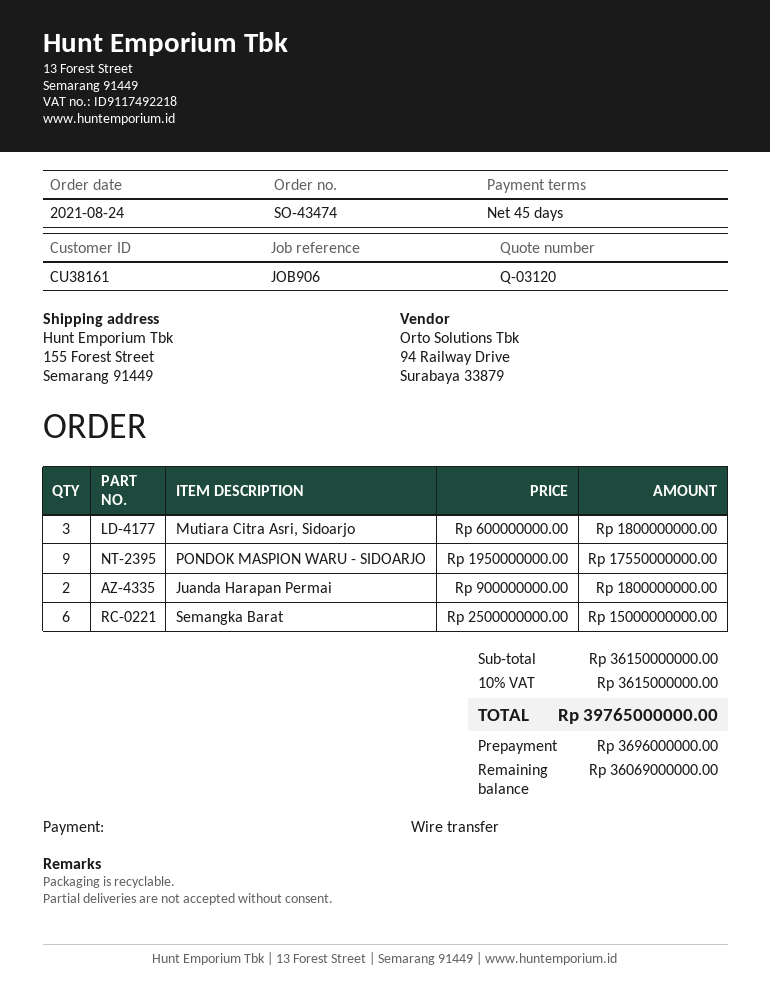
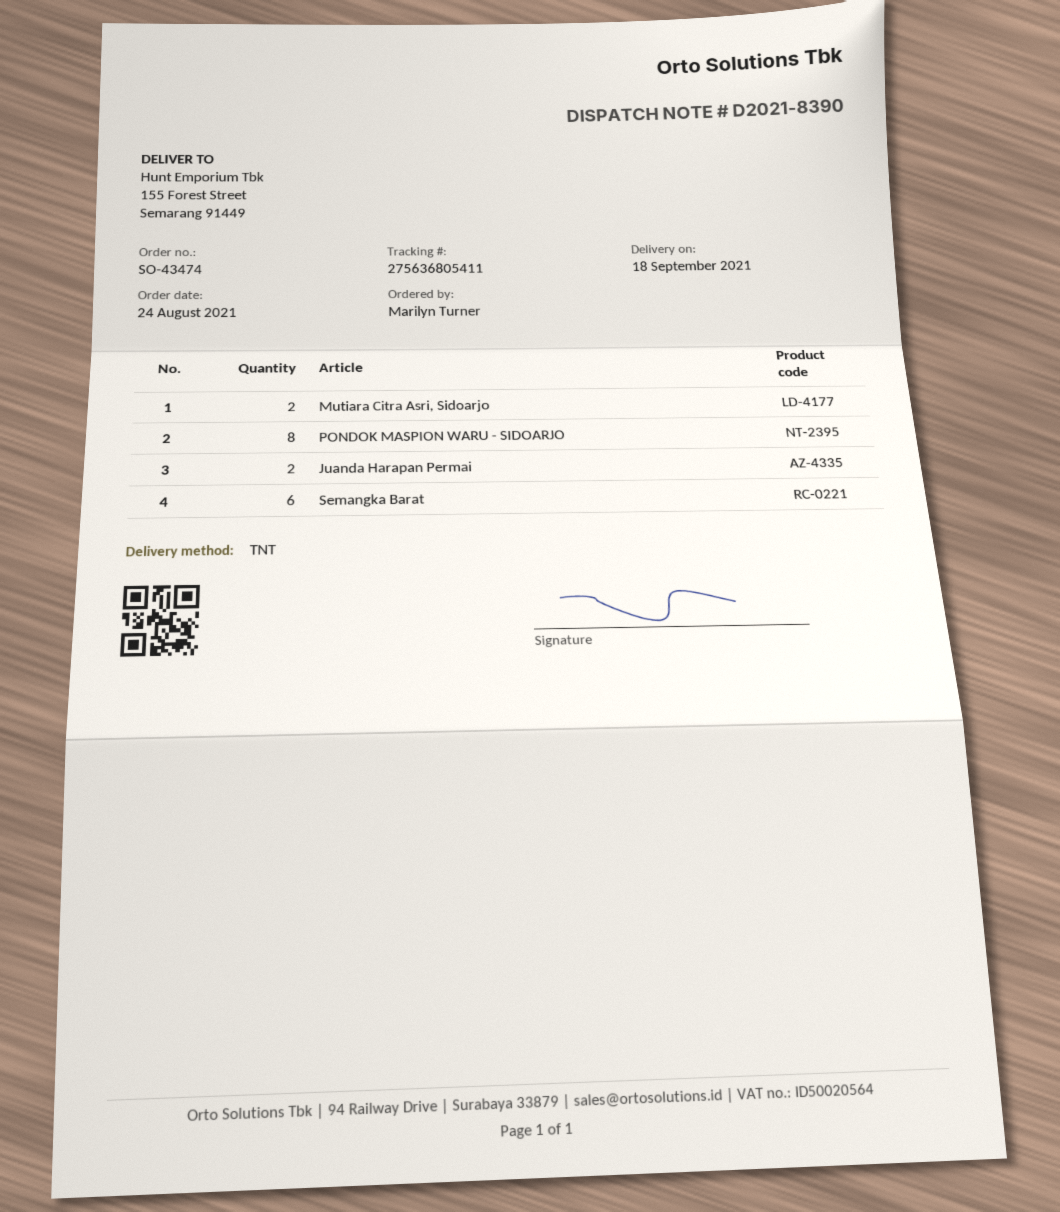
Mutiara Citra Asri, Sidoarjo: 3 -> 2
PONDOK MASPION WARU - SIDOARJO: 9 -> 8

